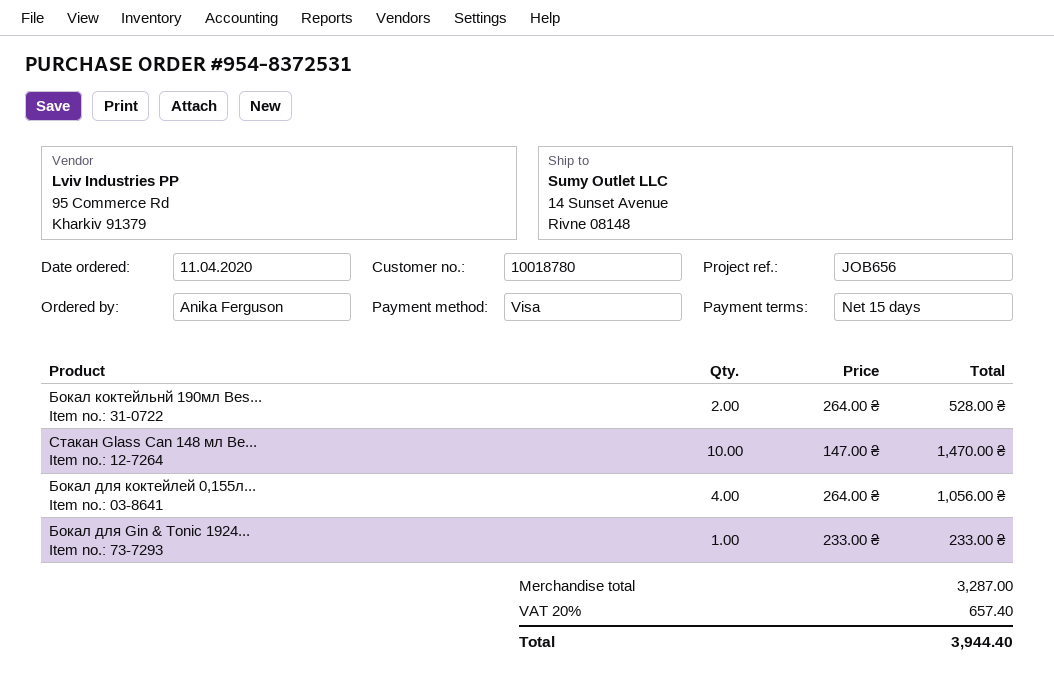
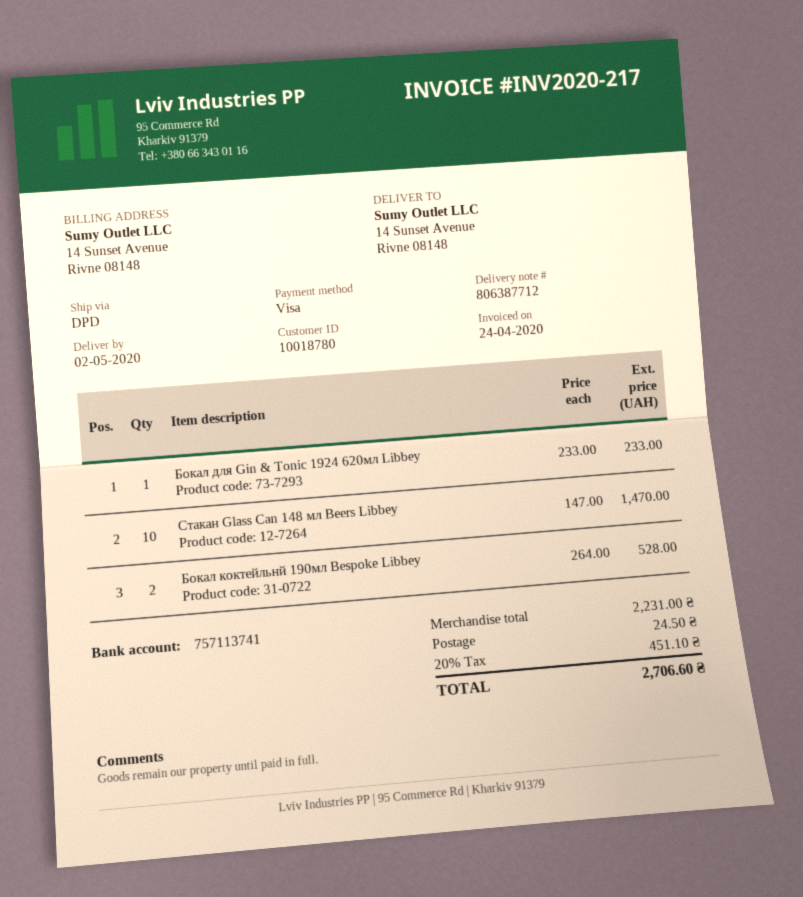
Бокал для коктейлей 0,155л...: 4 x 264.00 = 1056.00 -> none
subtotal: 3287.00 -> 2231.00
shipping: none -> 24.50
tax: 20% = 657.40 -> 20% = 451.10
total: 3944.40 -> 2706.60

